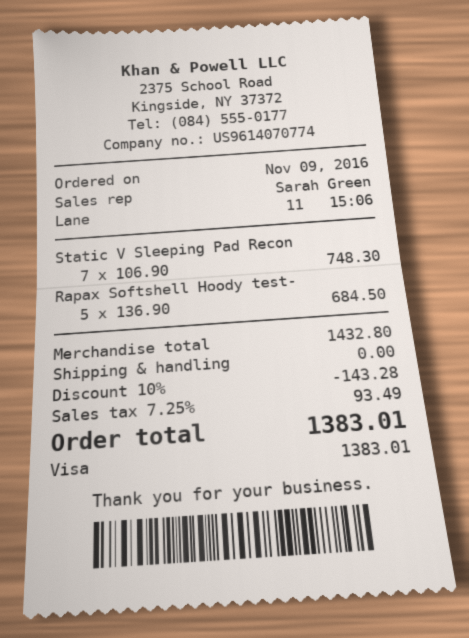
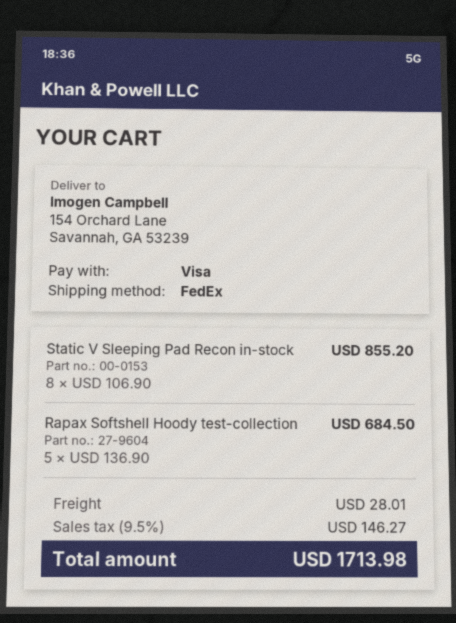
Static V Sleeping Pad Recon: 7 x 106.90 = 748.30 -> 8 x 106.90 = 855.20
discount: 10% = 143.28 -> none
shipping: 0.00 -> 28.01
tax: 7.25% = 93.49 -> 9.5% = 146.27
total: 1383.01 -> 1713.98

